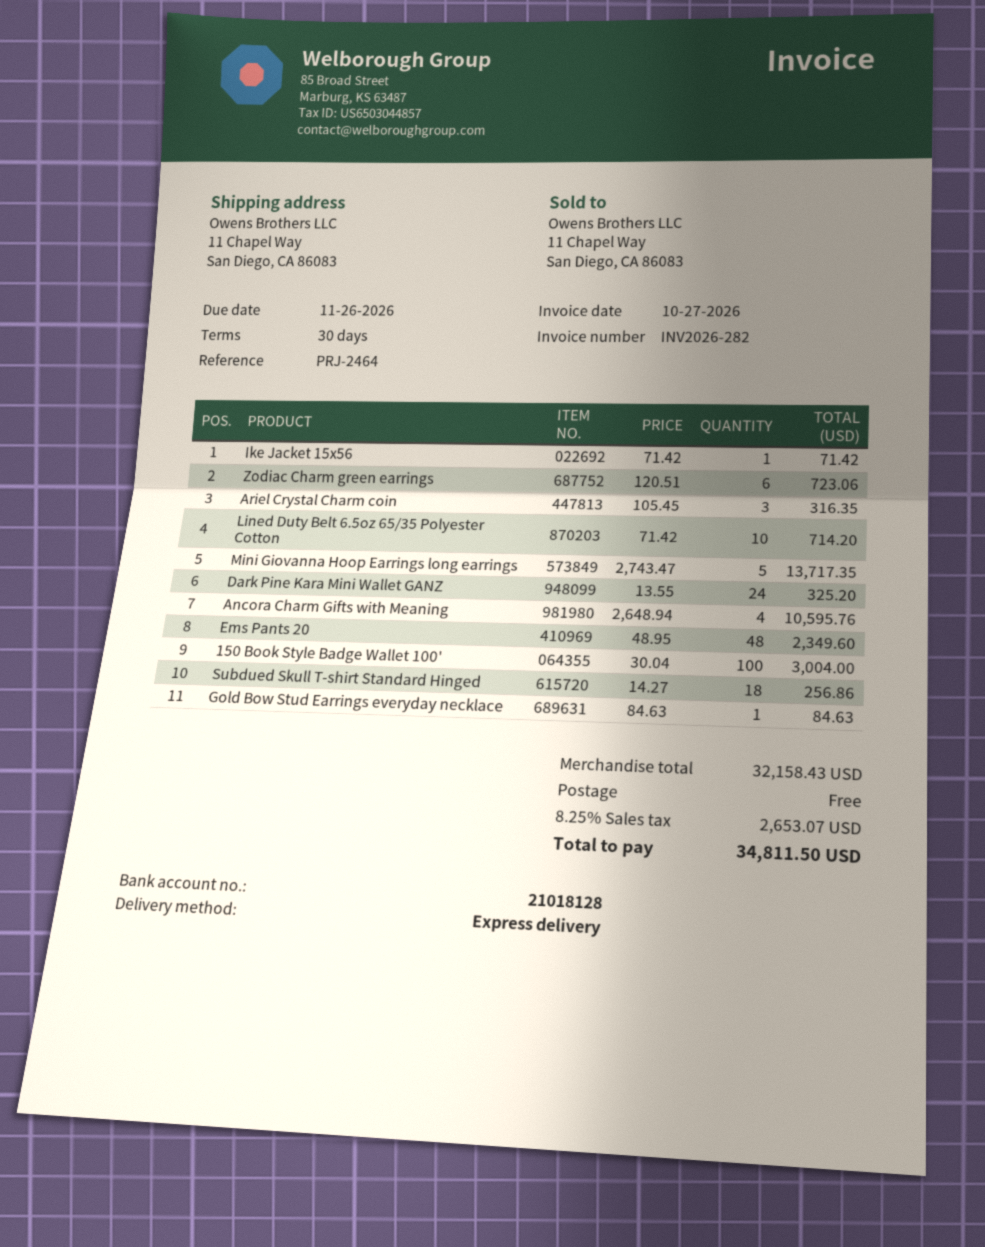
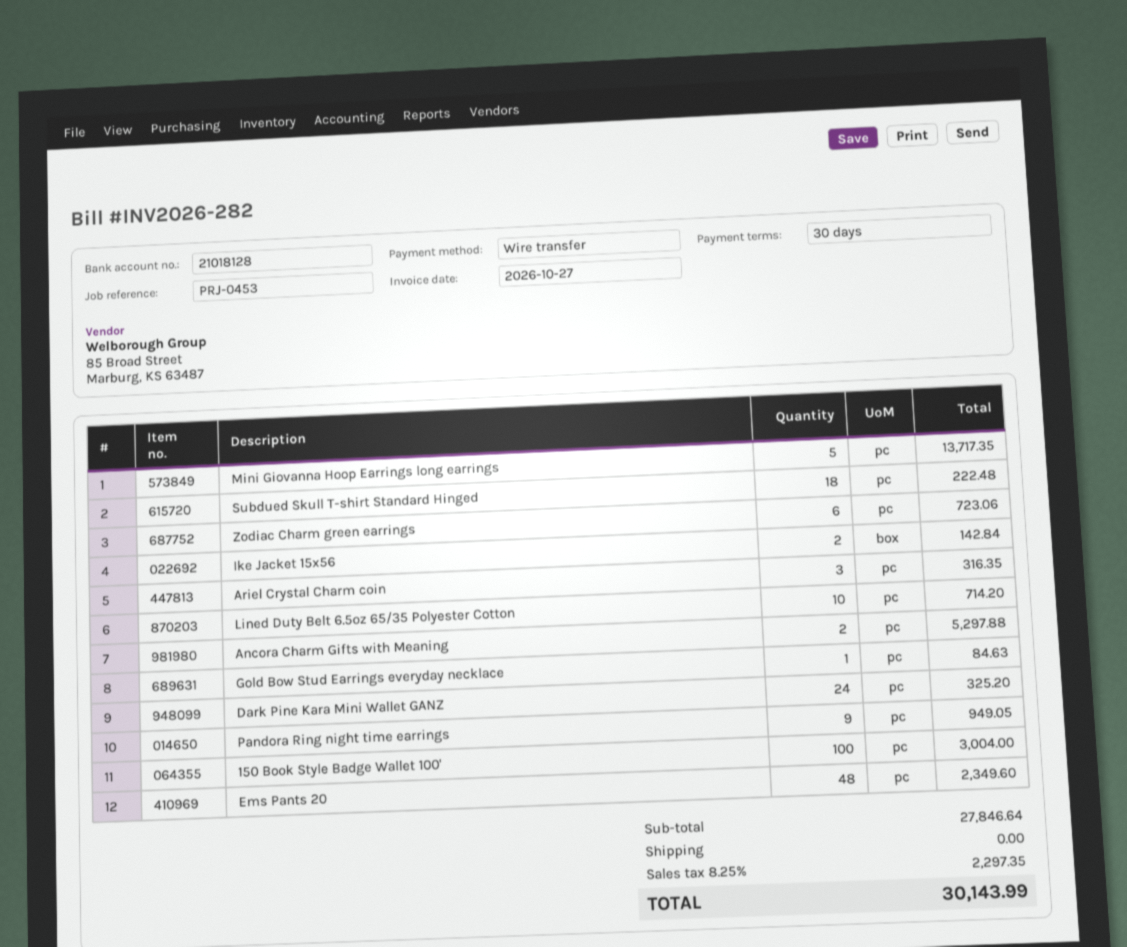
reference: PRJ-2464 -> PRJ-0453
Ike Jacket 15x56: 1 for 71.42 -> 2 for 142.84
Ancora Charm Gifts with Meaning: 4 for 10595.76 -> 2 for 5297.88
Subdued Skull T-shirt Standard Hinged: 18 for 256.86 -> 18 for 222.48
Pandora Ring night time earrings: none -> 9 for 949.05
subtotal: 32158.43 -> 27846.64
tax: 8.25% = 2653.07 -> 8.25% = 2297.35
total: 34811.50 -> 30143.99

